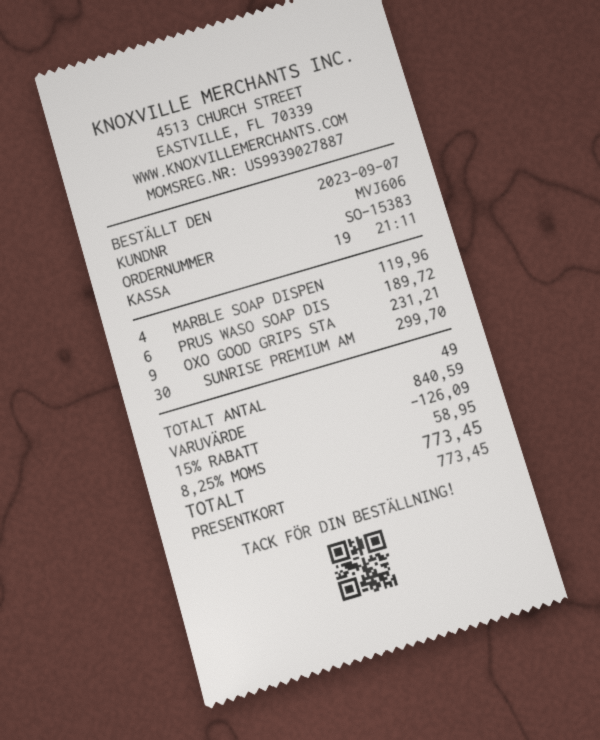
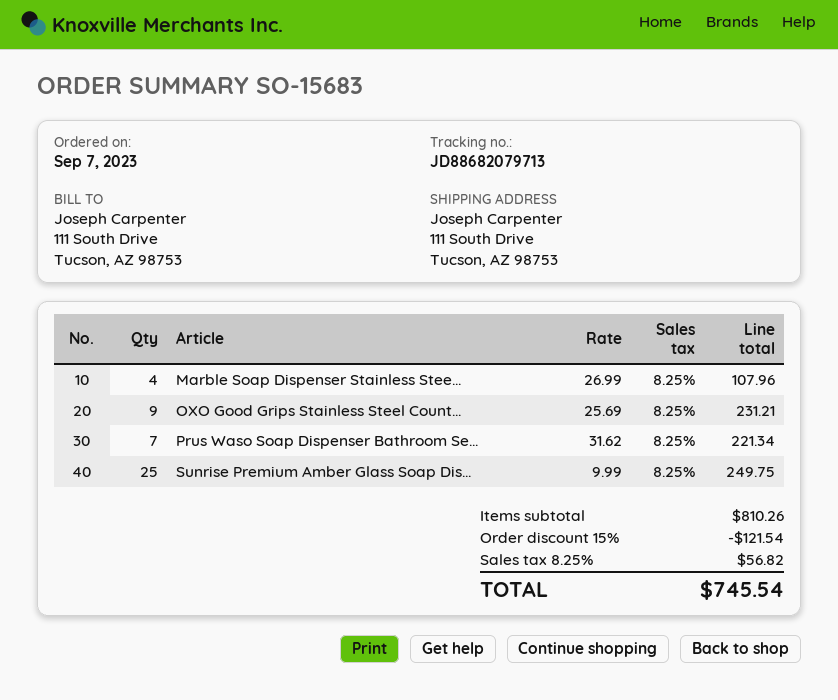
order number: SO-15383 -> SO-15683
MARBLE SOAP DISPEN: 4 for 119.96 -> 4 for 107.96
PRUS WASO SOAP DIS: 6 for 189.72 -> 7 for 221.34
SUNRISE PREMIUM AM: 30 for 299.70 -> 25 for 249.75
subtotal: 840.59 -> 810.26
discount: 15% = 126.09 -> 15% = 121.54
tax: 8.25% = 58.95 -> 8.25% = 56.82
total: 773.45 -> 745.54

